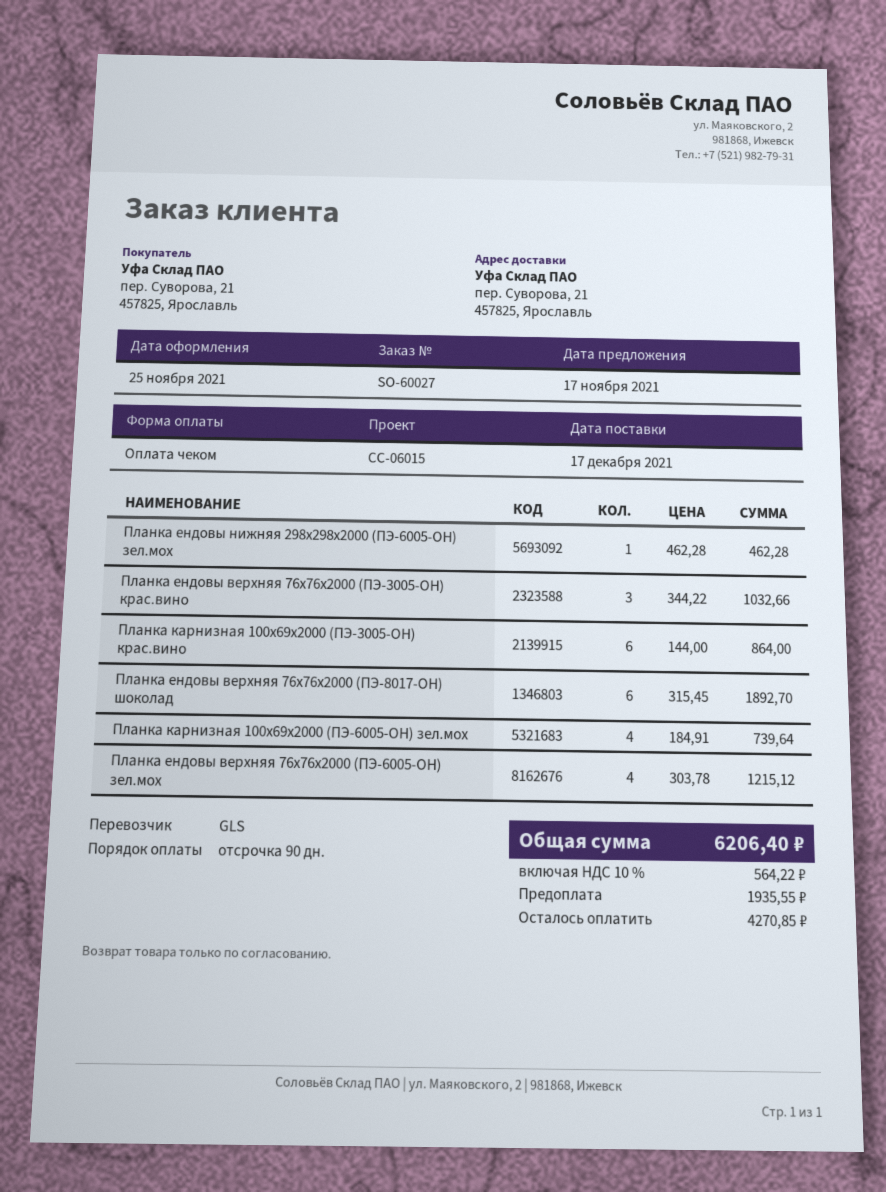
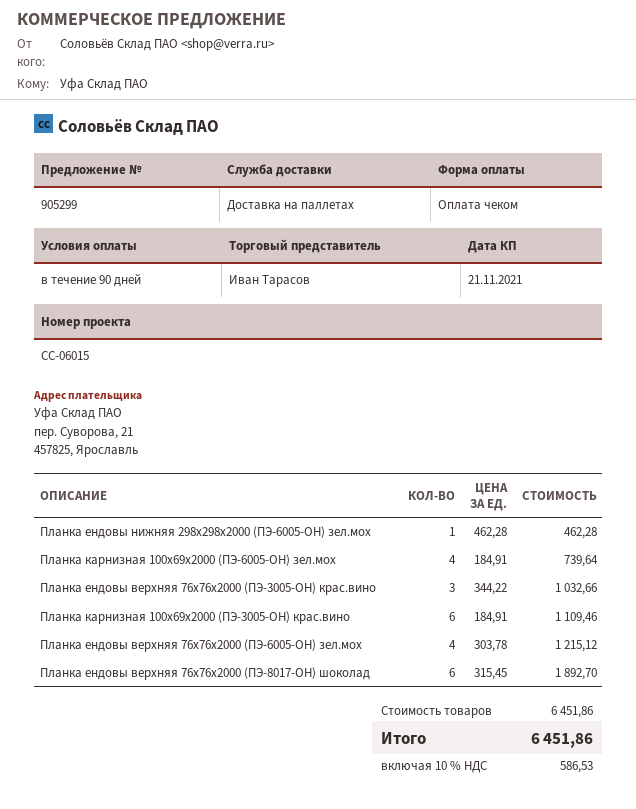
quote date: 2021-11-17 -> 2021-11-21
shipping method: GLS -> pallet freight
Планка карнизная 100х69х2000 (ПЭ-3005-ОН) крас.вино: 6 x 144.00 = 864.00 -> 6 x 184.91 = 1109.46
tax: 10% = 564.22 -> 10% = 586.53
total: 6206.40 -> 6451.86

